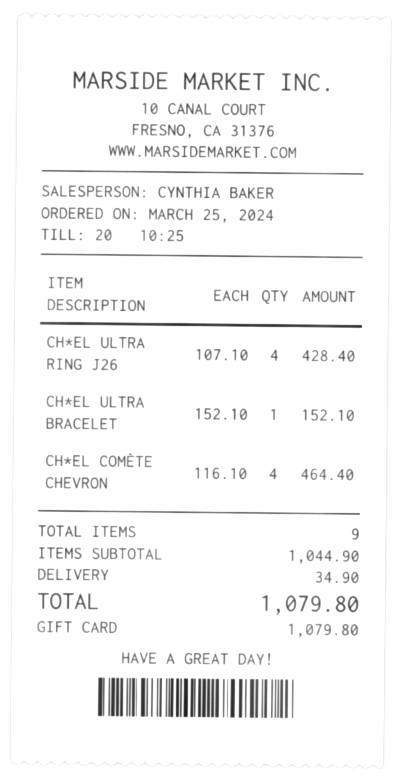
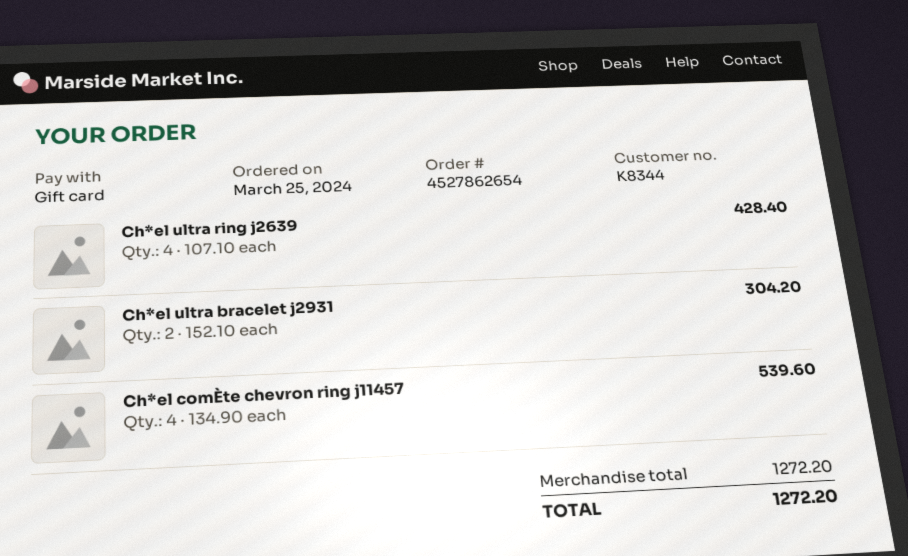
CH*EL ULTRA BRACELET: 1 x 152.10 = 152.10 -> 2 x 152.10 = 304.20
CH*EL COMÈTE CHEVRON: 4 x 116.10 = 464.40 -> 4 x 134.90 = 539.60
subtotal: 1044.90 -> 1272.20
shipping: 34.90 -> none
total: 1079.80 -> 1272.20

